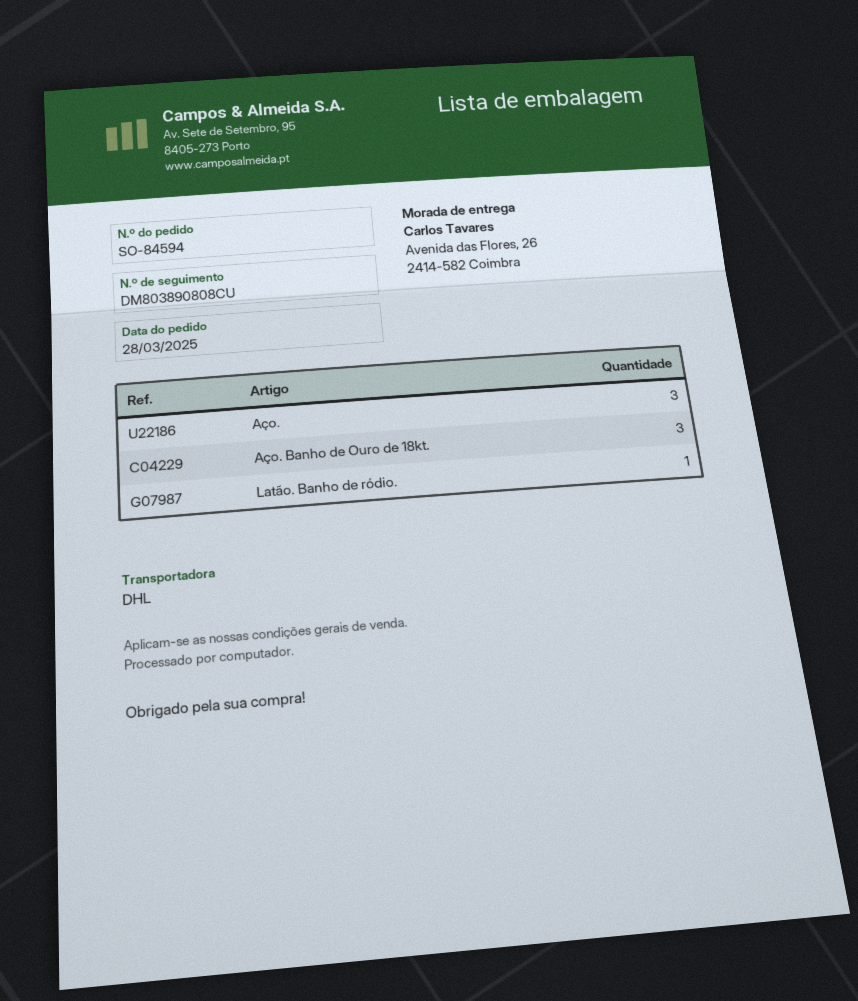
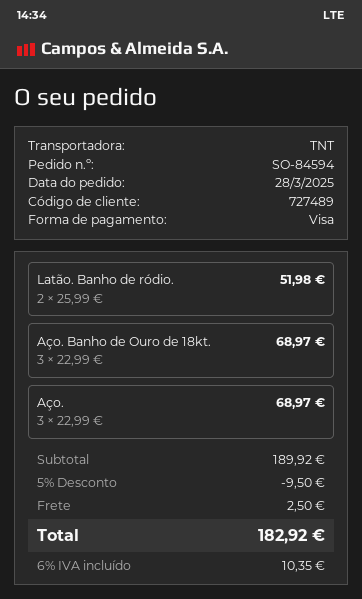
shipping method: DHL -> TNT
Latão. Banho de ródio.: 1 -> 2

